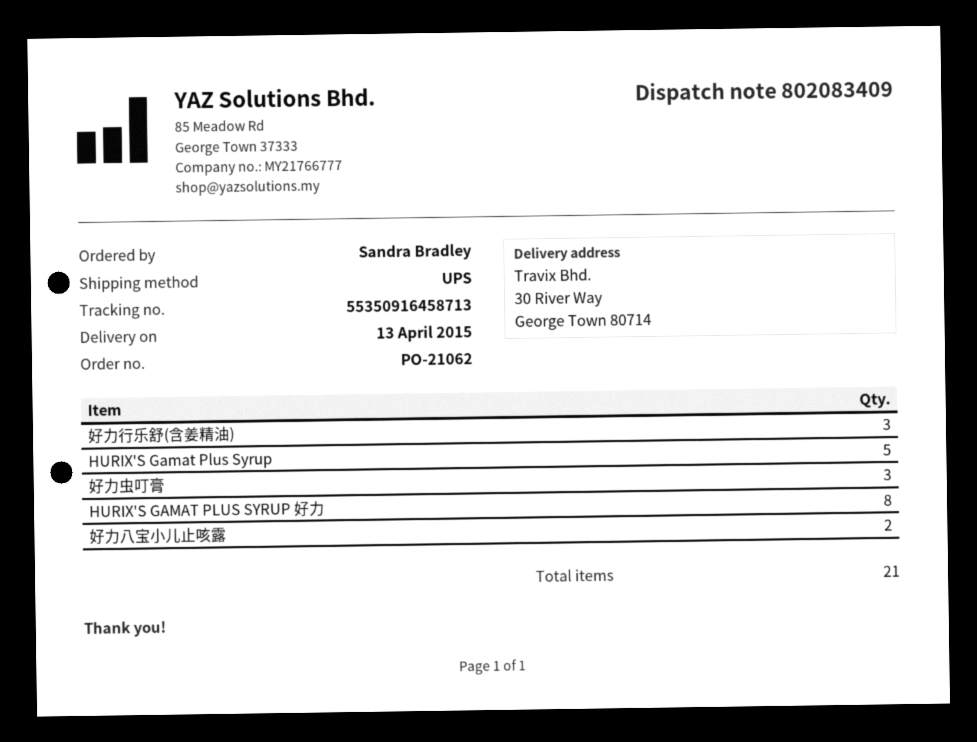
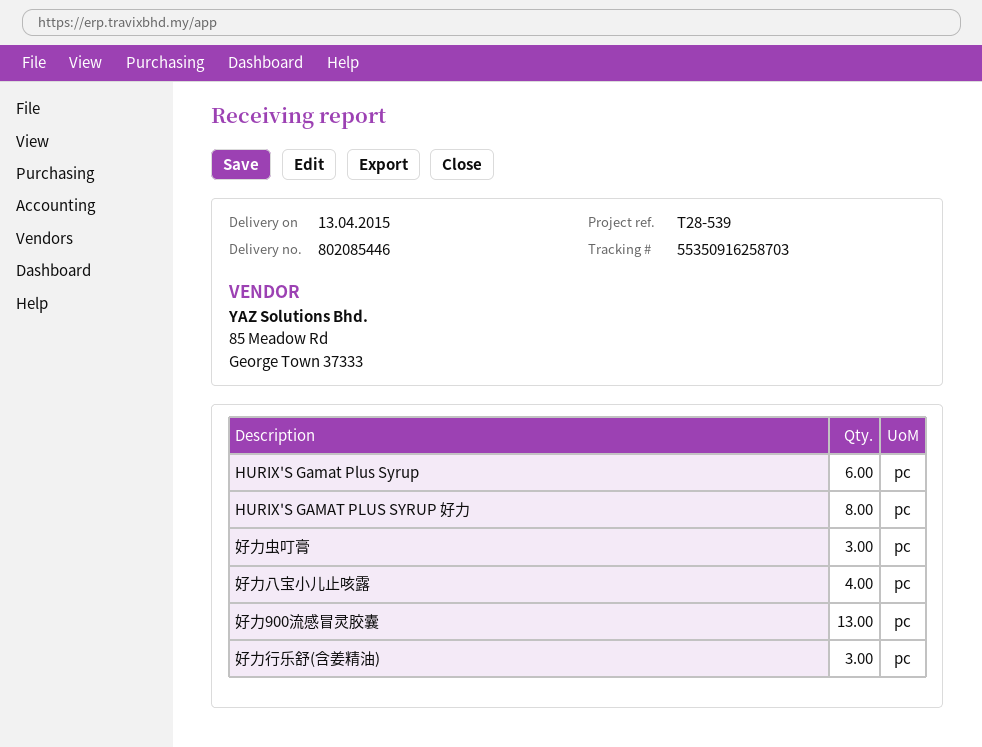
delivery note number: 802083409 -> 802085446
tracking number: 55350916458713 -> 55350916258703
HURIX'S Gamat Plus Syrup: 5 -> 6
好力八宝小儿止咳露: 2 -> 4
好力900流感冒灵胶囊: none -> 13

